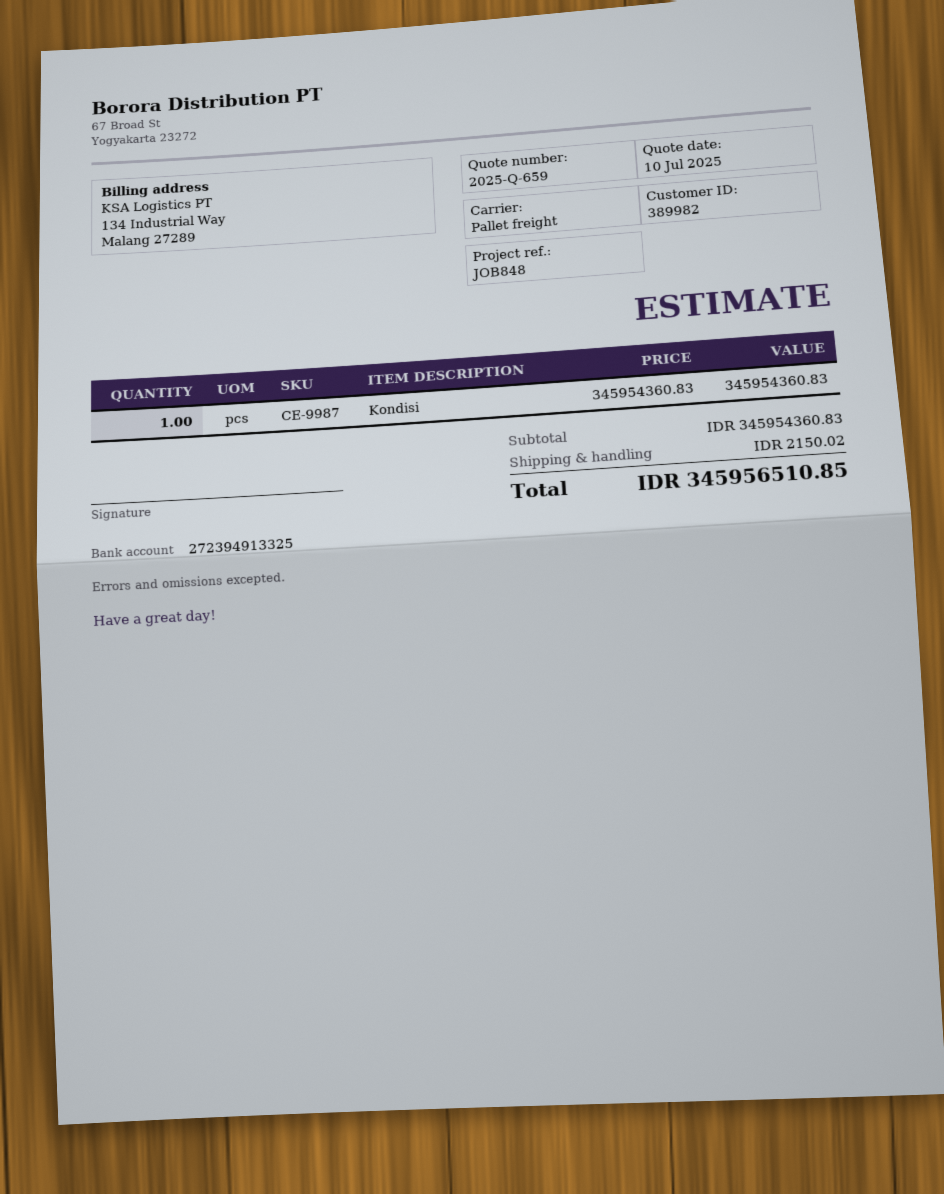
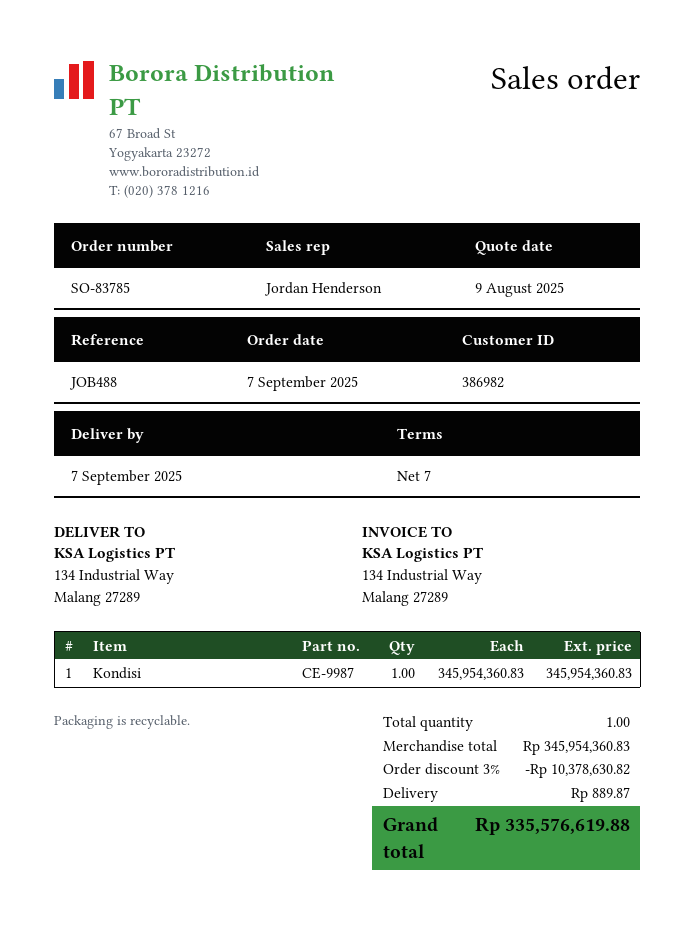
quote date: 2025-07-10 -> 2025-08-09
customer number: 389982 -> 386982
reference: JOB848 -> JOB488
discount: none -> 3% = 10378630.82
shipping: 2150.02 -> 889.87
total: 345956510.85 -> 335576619.88

